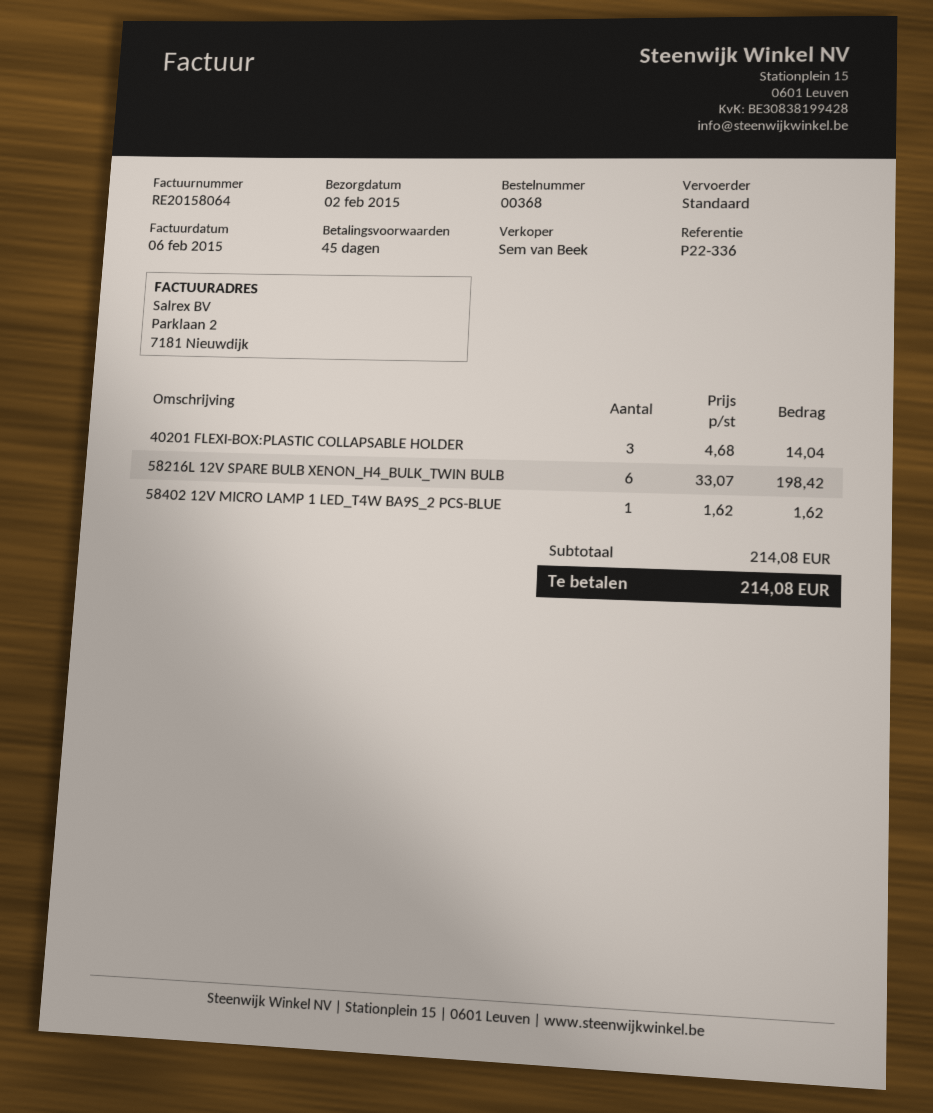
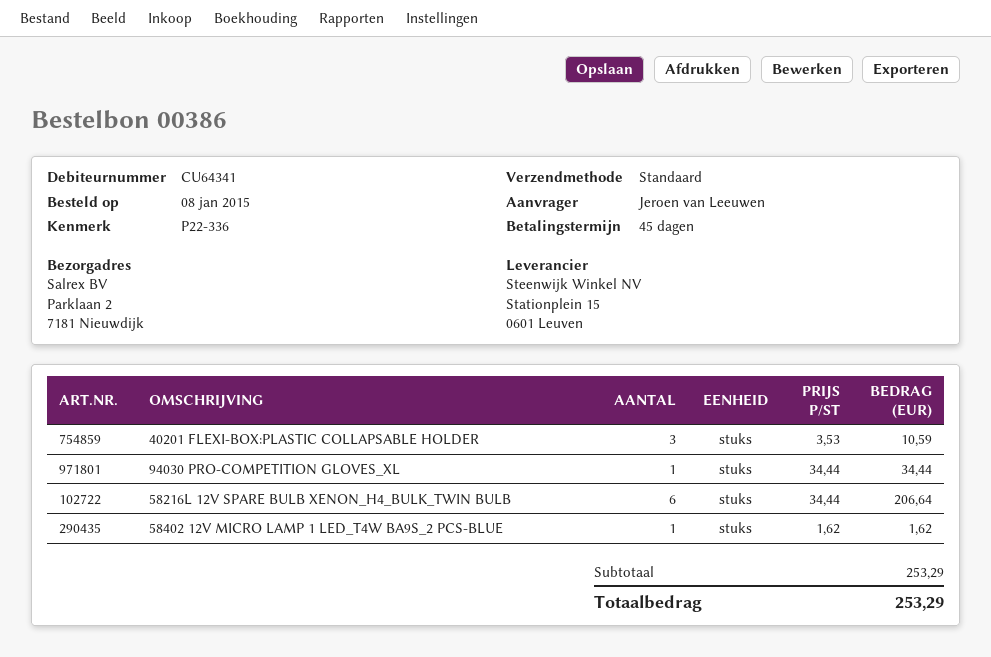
order number: 00368 -> 00386
40201 FLEXI-BOX:PLASTIC COLLAPSABLE HOLDER: 3 x 4.68 = 14.04 -> 3 x 3.53 = 10.59
58216L 12V SPARE BULB XENON_H4_BULK_TWIN BULB: 6 x 33.07 = 198.42 -> 6 x 34.44 = 206.64
94030 PRO-COMPETITION GLOVES_XL: none -> 1 x 34.44 = 34.44
subtotal: 214.08 -> 253.29
total: 214.08 -> 253.29

